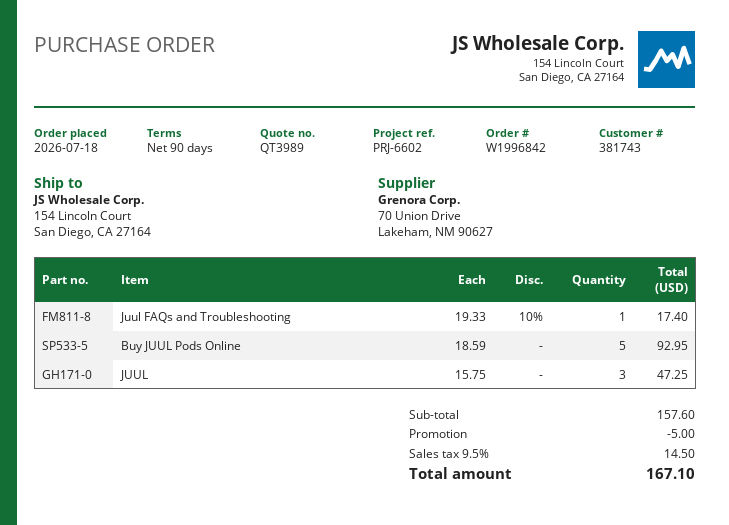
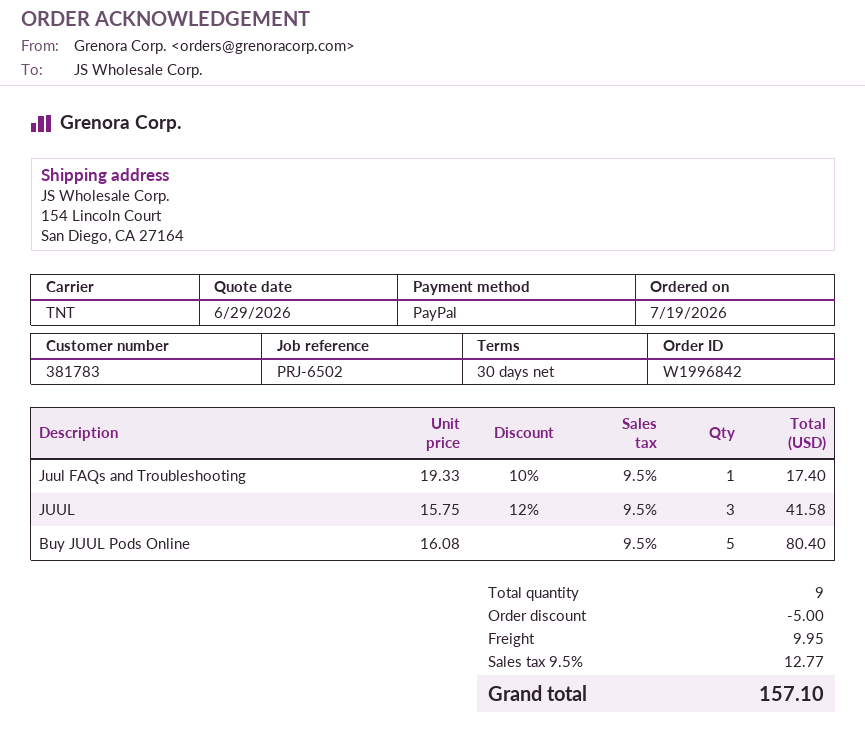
order date: 2026-07-18 -> 2026-07-19
payment terms: 90 days -> 30 days
customer number: 381743 -> 381783
reference: PRJ-6602 -> PRJ-6502
Buy JUUL Pods Online: 5 x 18.59 = 92.95 -> 5 x 16.08 = 80.40
JUUL: 3 x 15.75 = 47.25 -> 3 x 15.75 - 12% = 41.58
shipping: none -> 9.95
tax: 9.5% = 14.50 -> 9.5% = 12.77
total: 167.10 -> 157.10

